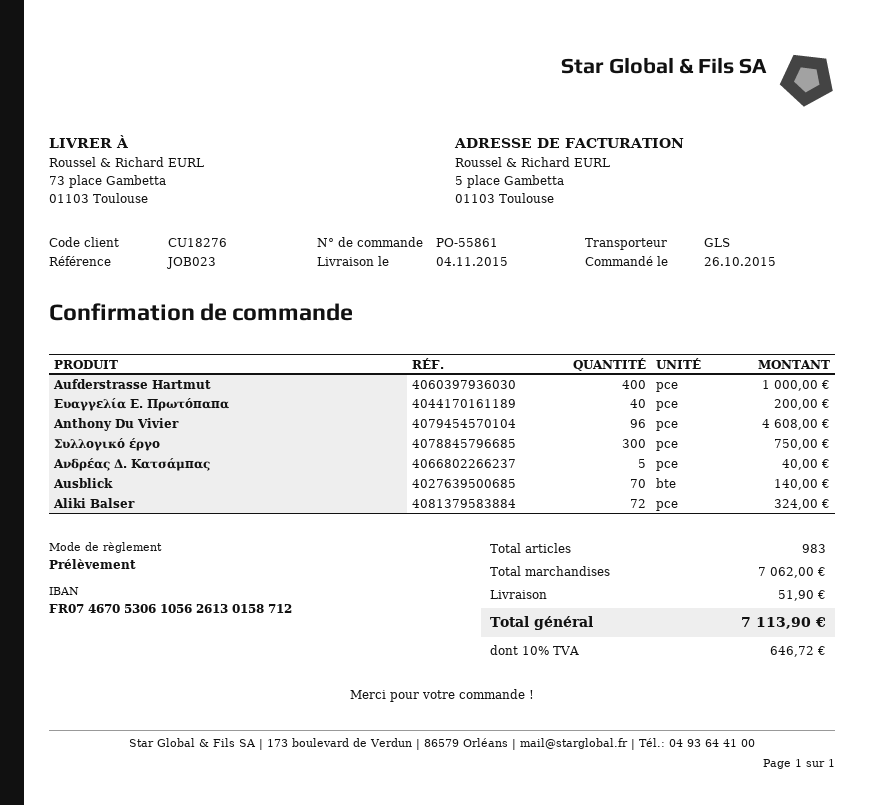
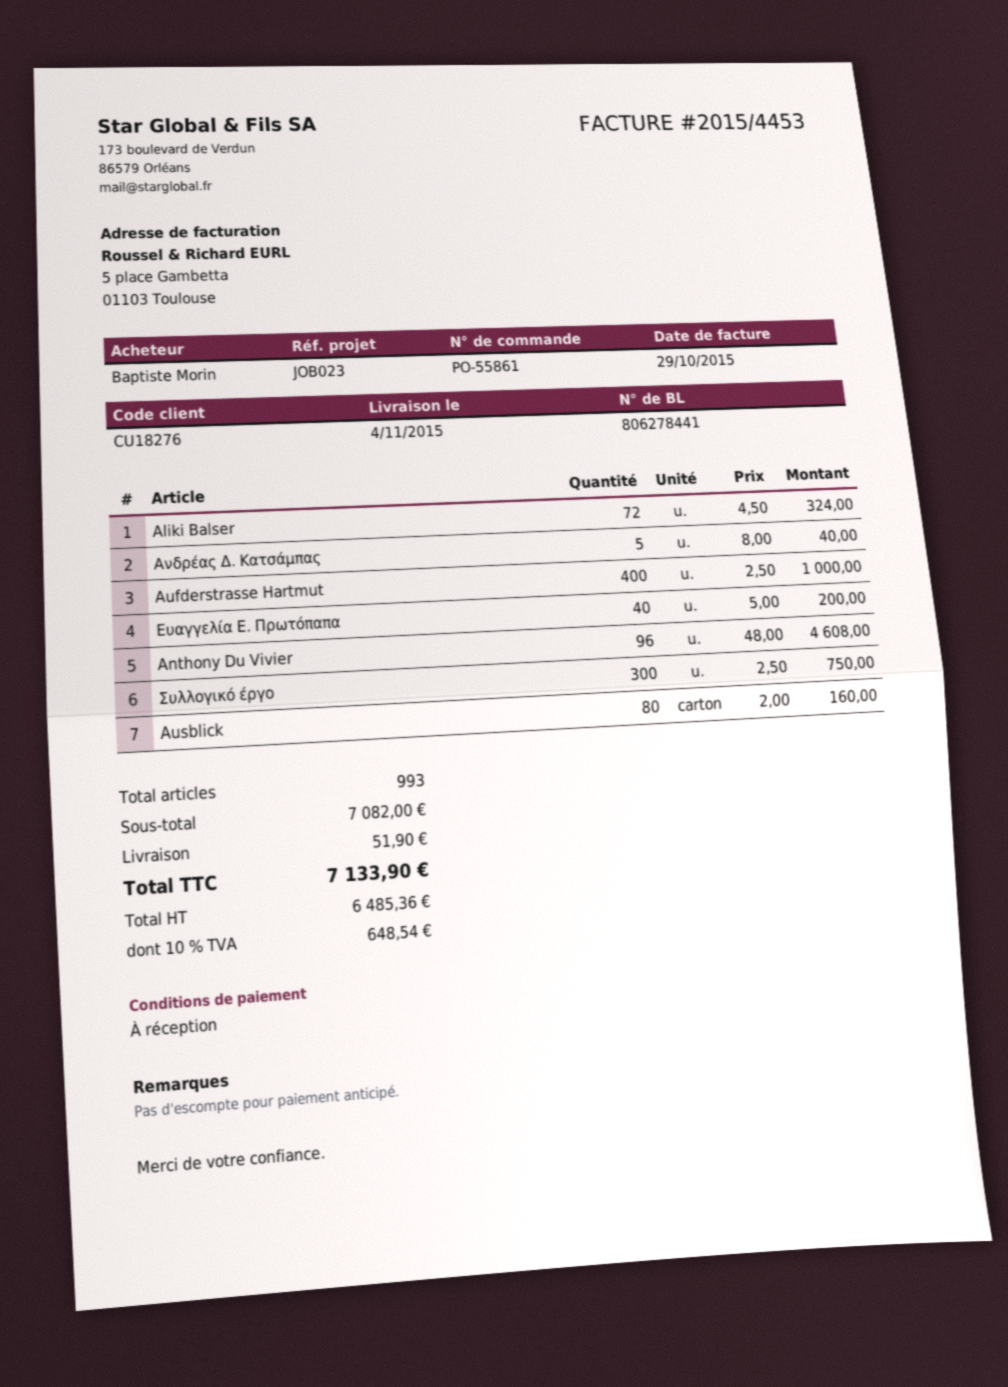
Ausblick: 70 for 140.00 -> 80 for 160.00
total quantity: 983 -> 993
subtotal: 7062.00 -> 7082.00
tax: 10% = 646.72 -> 10% = 648.54
total: 7113.90 -> 7133.90

